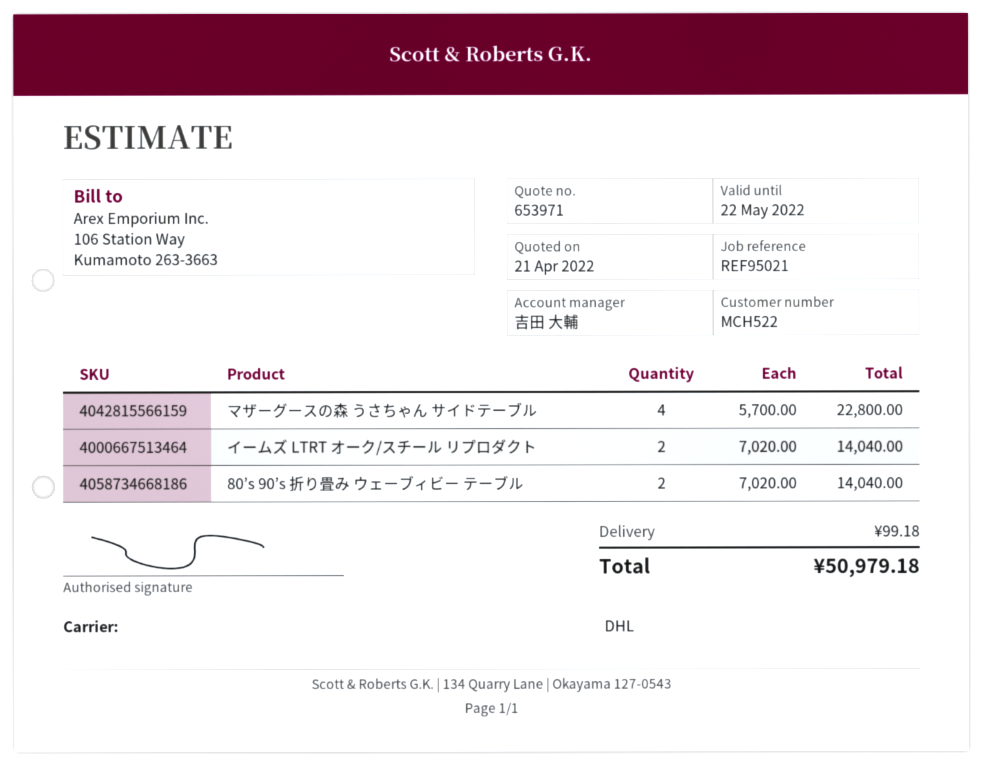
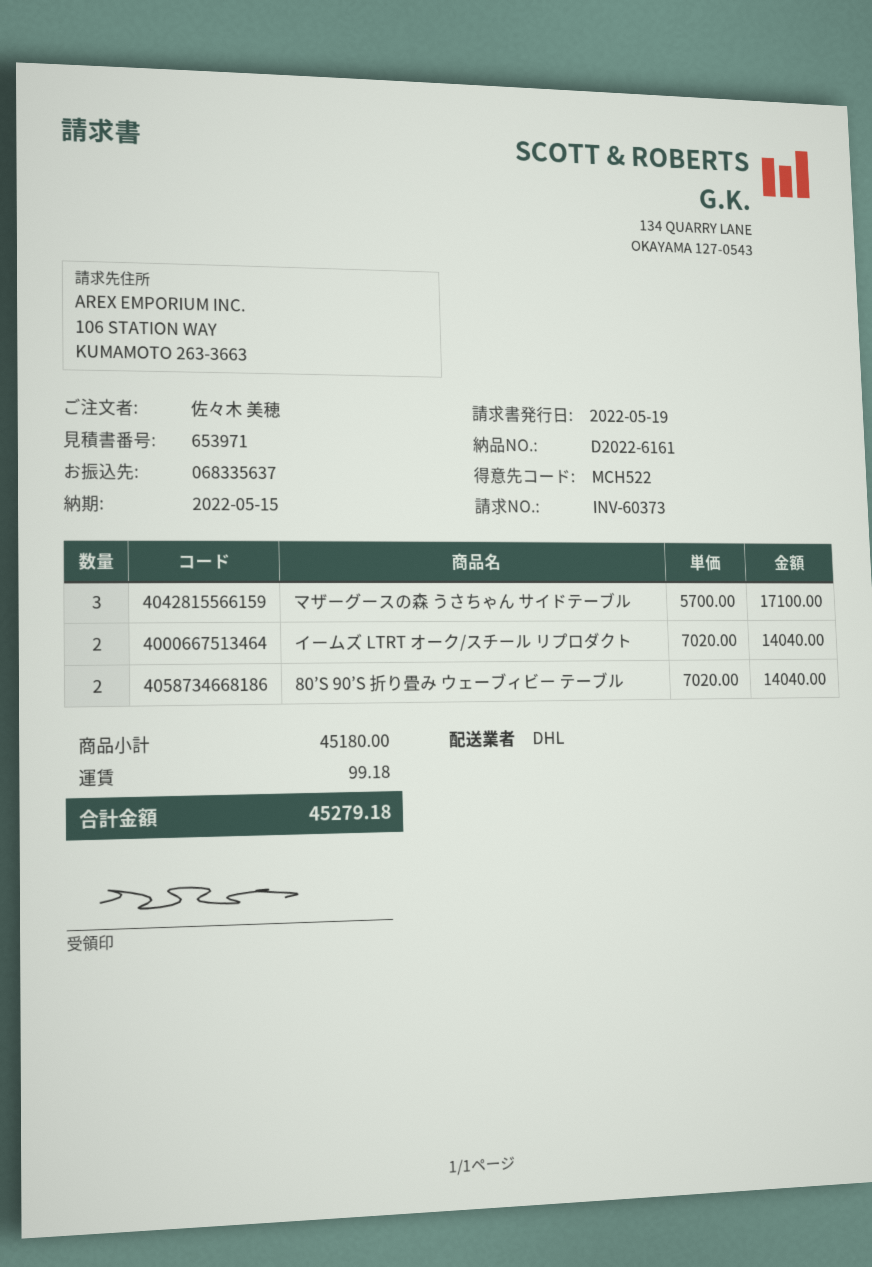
マザーグースの森 うさちゃん サイドテーブル: 4 x 5700.00 = 22800.00 -> 3 x 5700.00 = 17100.00
total: 50979.18 -> 45279.18

